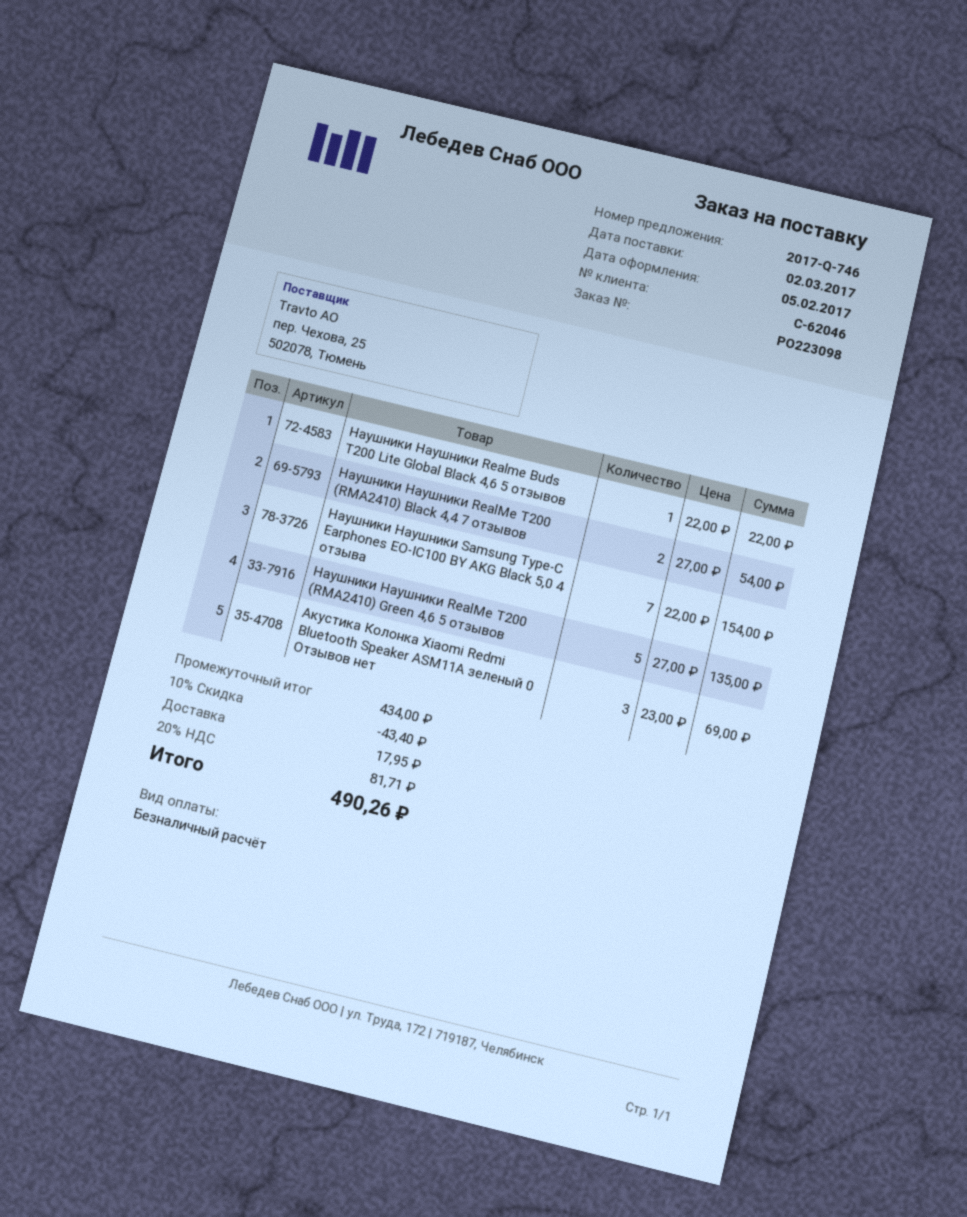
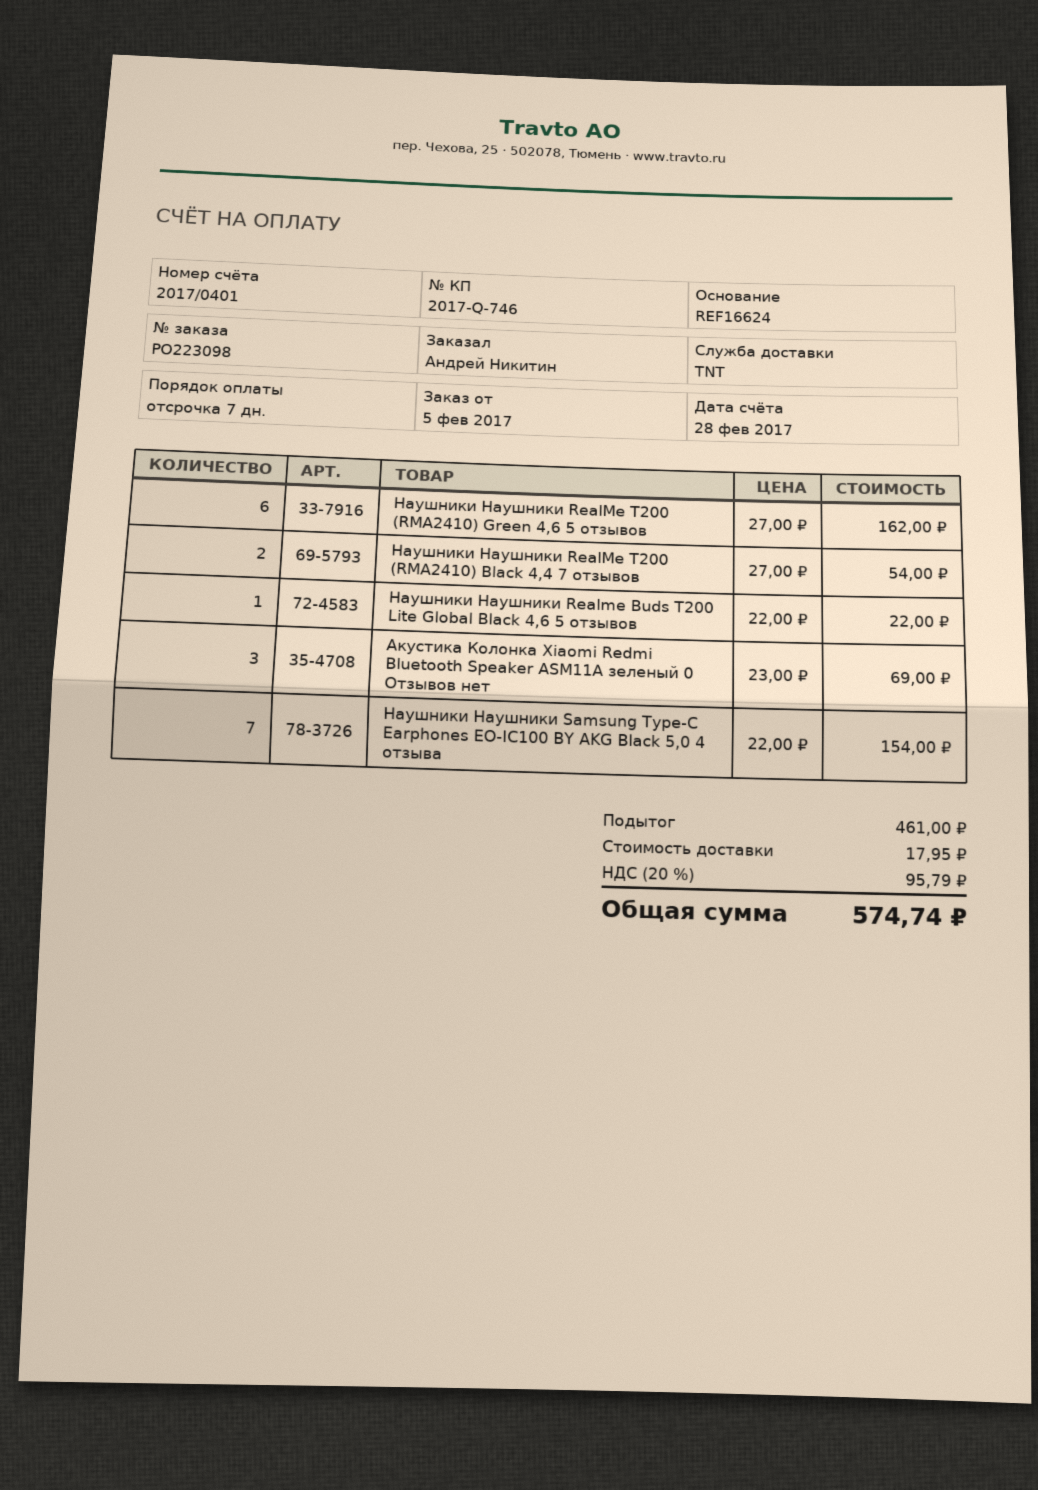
Наушники Наушники RealMe T200 (RMA2410) Green 4,6 5 отзывов: 5 x 27.00 = 135.00 -> 6 x 27.00 = 162.00
subtotal: 434.00 -> 461.00
discount: 10% = 43.40 -> none
tax: 20% = 81.71 -> 20% = 95.79
total: 490.26 -> 574.74

